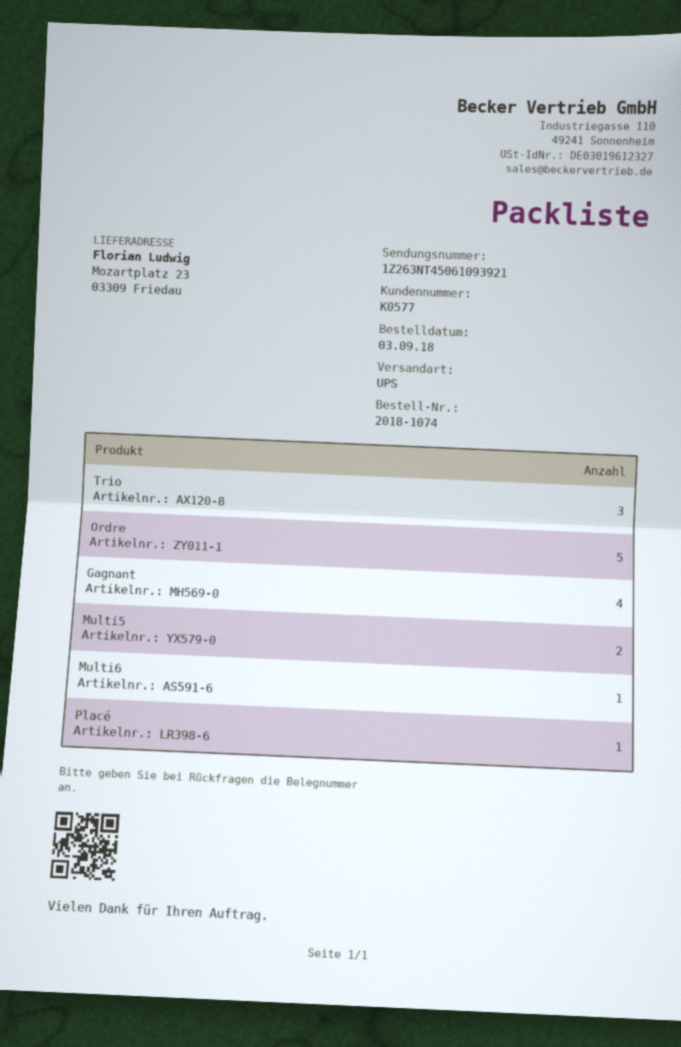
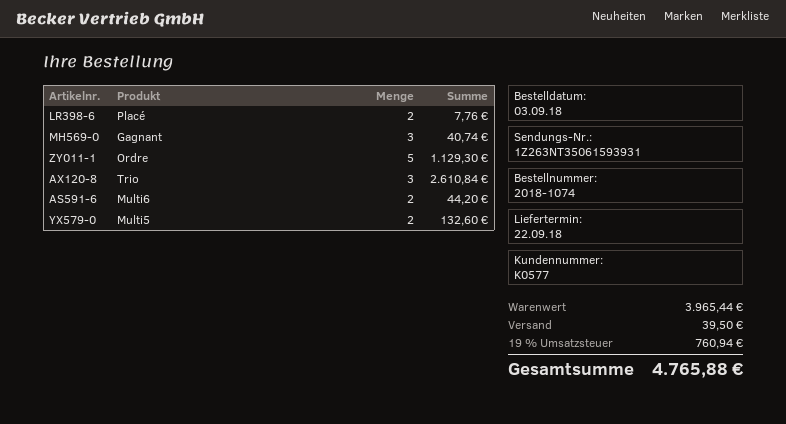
tracking number: 1Z263NT45061093921 -> 1Z263NT35061593931
Gagnant: 4 -> 3
Multi6: 1 -> 2
Placé: 1 -> 2

